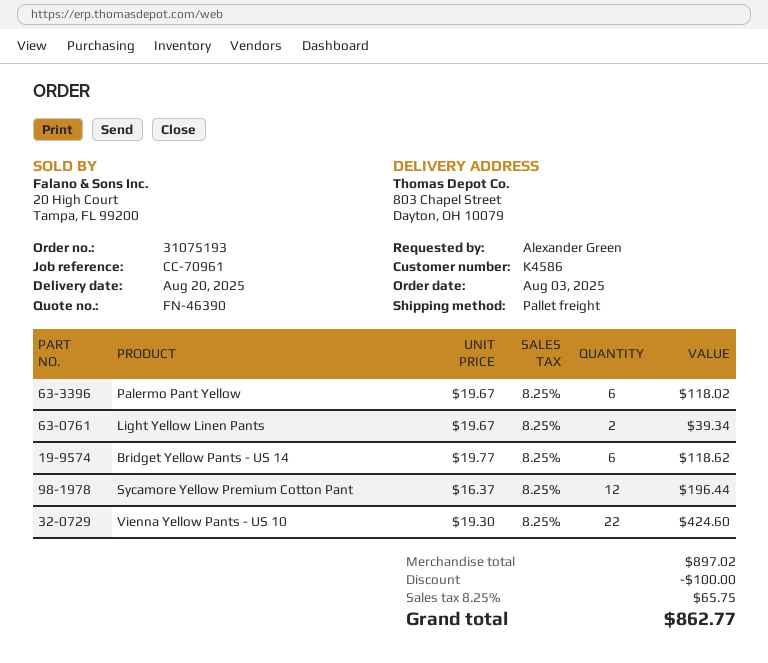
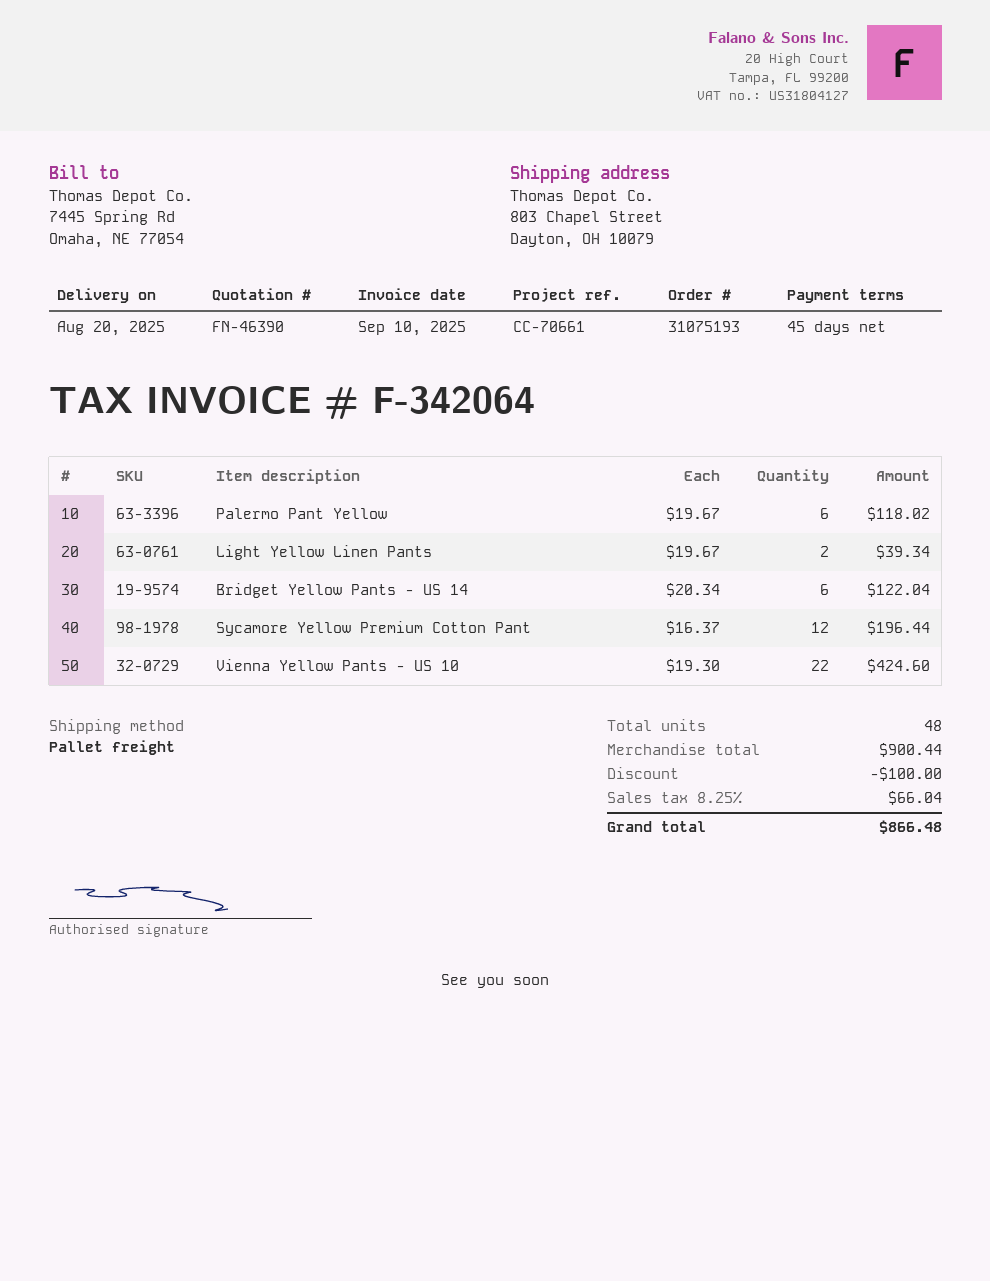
reference: CC-70961 -> CC-70661
Bridget Yellow Pants - US 14: 6 x 19.77 = 118.62 -> 6 x 20.34 = 122.04
subtotal: 897.02 -> 900.44
tax: 8.25% = 65.75 -> 8.25% = 66.04
total: 862.77 -> 866.48

